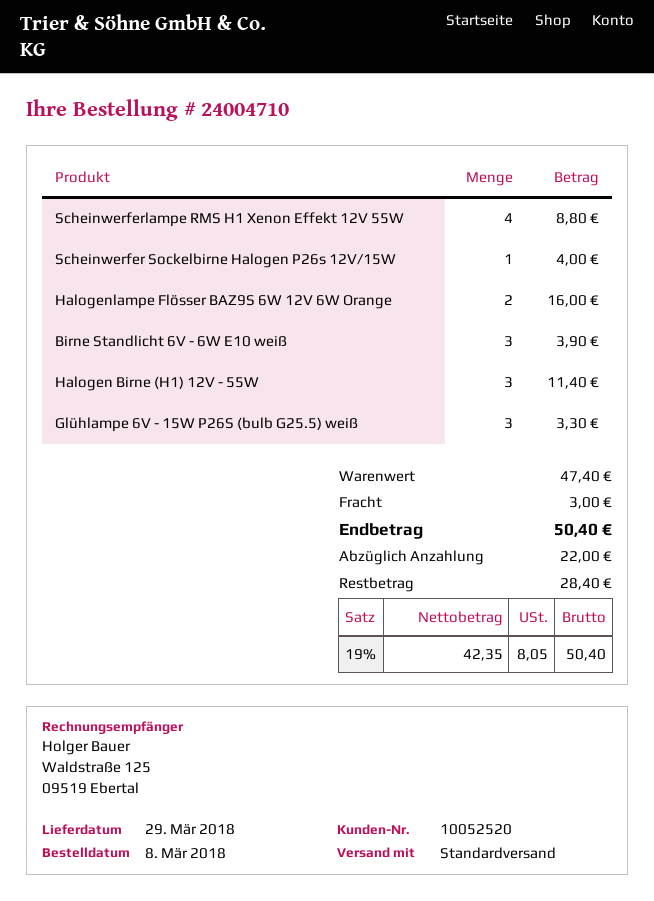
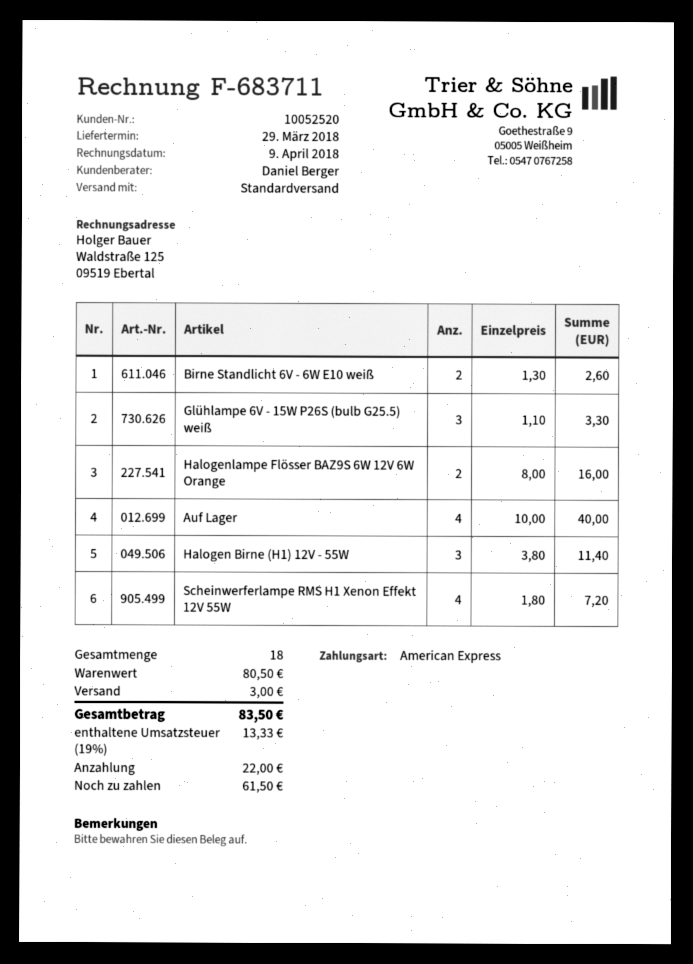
Scheinwerferlampe RMS H1 Xenon Effekt 12V 55W: 4 for 8.80 -> 4 for 7.20
Scheinwerfer Sockelbirne Halogen P26s 12V/15W: 1 for 4.00 -> none
Birne Standlicht 6V - 6W E10 weiß: 3 for 3.90 -> 2 for 2.60
Auf Lager: none -> 4 for 40.00
subtotal: 47.40 -> 80.50
tax: 19% = 8.05 -> 19% = 13.33
total: 50.40 -> 83.50
balance: 28.40 -> 61.50

